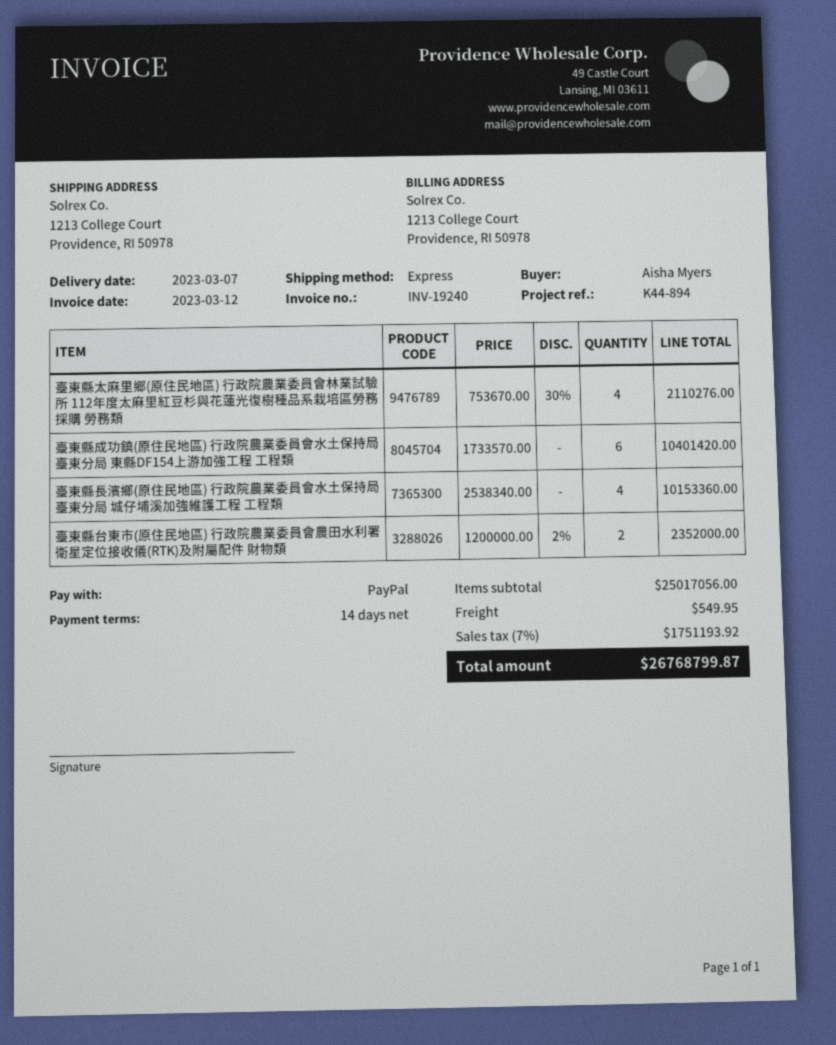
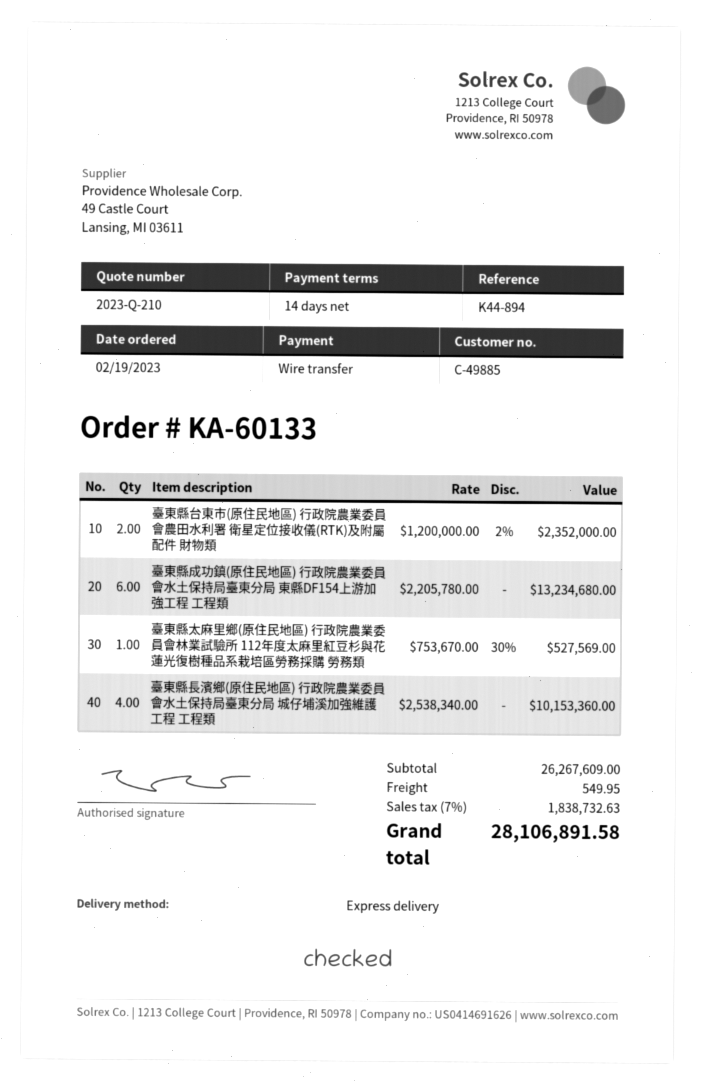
payment method: PayPal -> bank transfer
臺東縣太麻里鄉(原住民地區) 行政院農業委員會林業試驗所 112年度太麻里紅豆杉與花蓮光復樹種品系栽培區勞務採購 勞務類: 4 x 753670.00 - 30% = 2110276.00 -> 1 x 753670.00 - 30% = 527569.00
臺東縣成功鎮(原住民地區) 行政院農業委員會水土保持局臺東分局 東縣DF154上游加強工程 工程類: 6 x 1733570.00 = 10401420.00 -> 6 x 2205780.00 = 13234680.00
subtotal: 25017056.00 -> 26267609.00
tax: 7% = 1751193.92 -> 7% = 1838732.63
total: 26768799.87 -> 28106891.58

